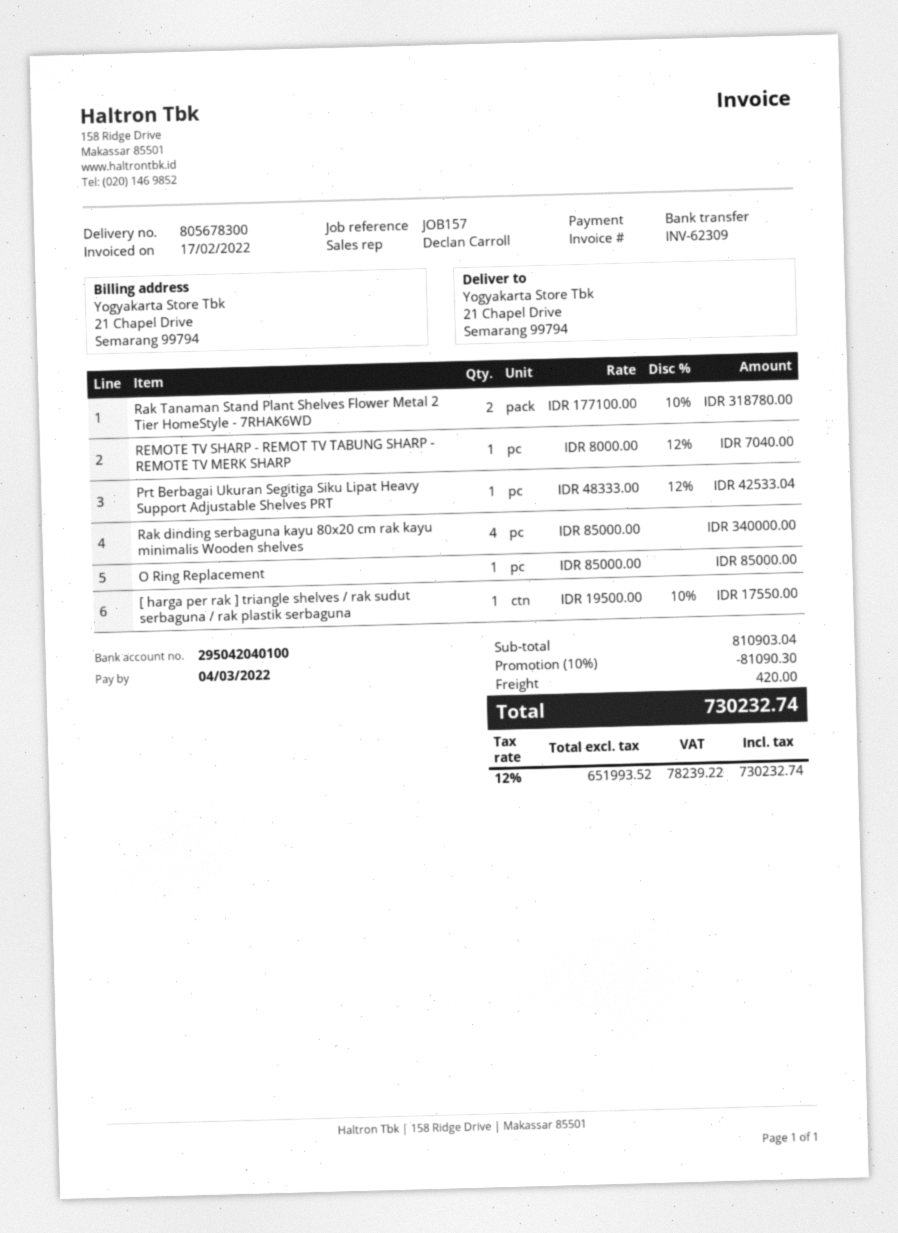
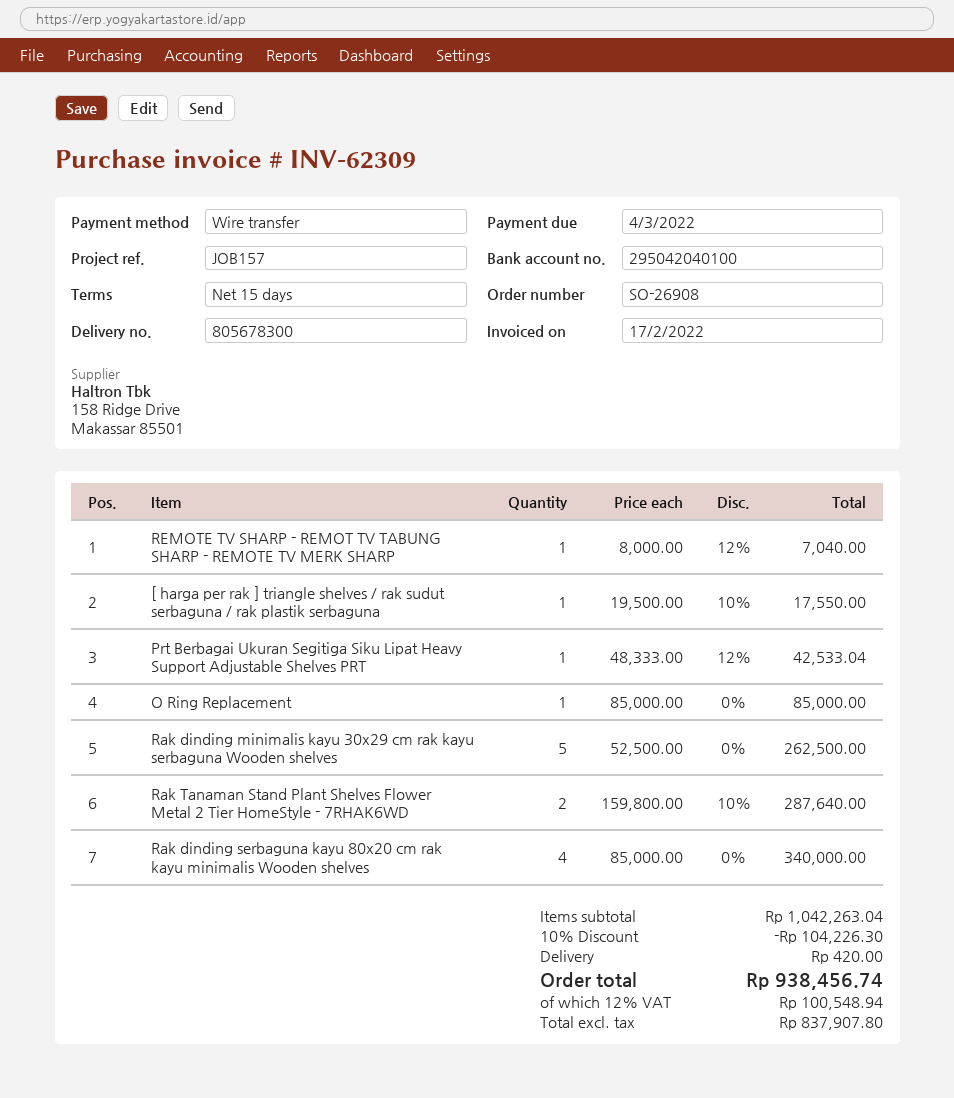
Rak Tanaman Stand Plant Shelves Flower Metal 2 Tier HomeStyle - 7RHAK6WD: 2 x 177100.00 - 10% = 318780.00 -> 2 x 159800.00 - 10% = 287640.00
Rak dinding minimalis kayu 30x29 cm rak kayu serbaguna Wooden shelves: none -> 5 x 52500.00 = 262500.00
subtotal: 810903.04 -> 1042263.04
discount: 10% = 81090.30 -> 10% = 104226.30
net: 651993.52 -> 837907.80
tax: 12% = 78239.22 -> 12% = 100548.94
total: 730232.74 -> 938456.74

